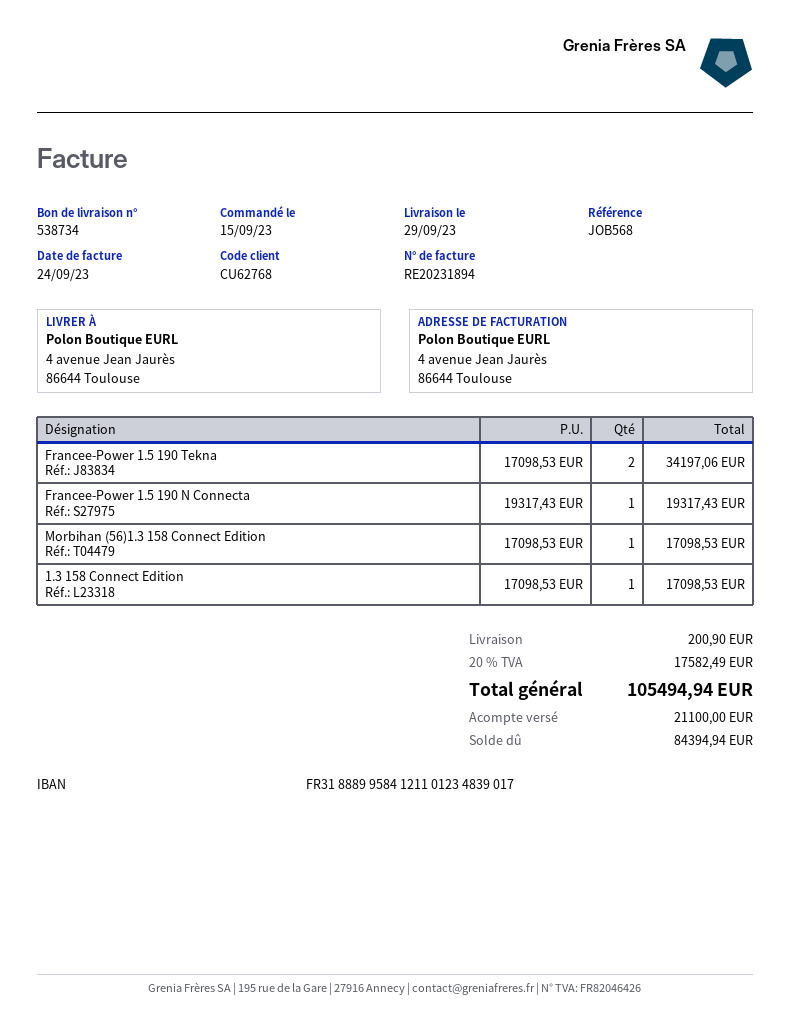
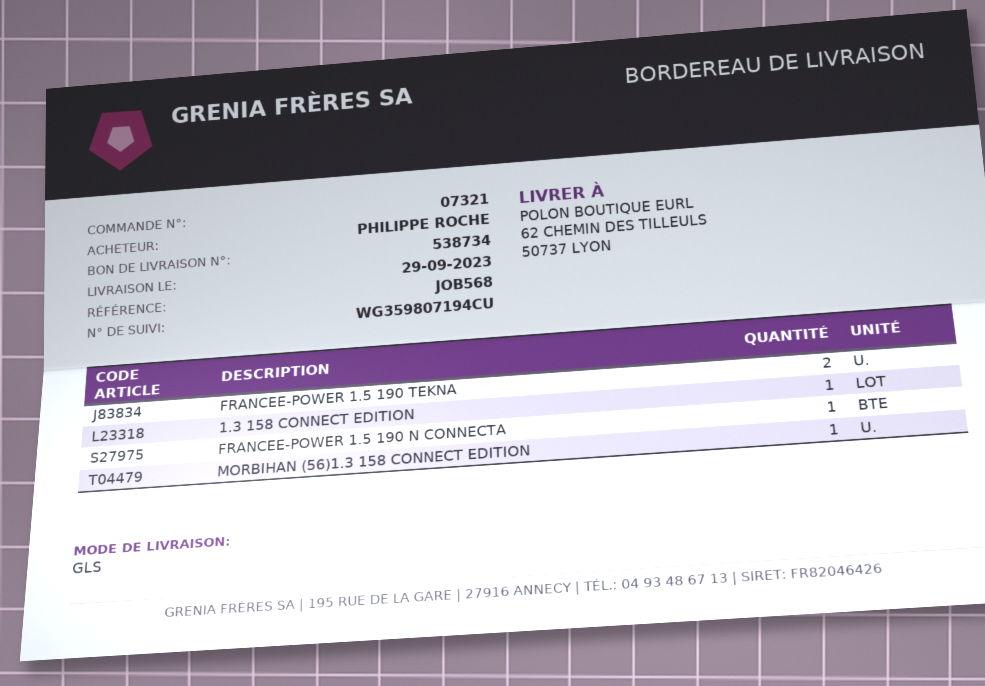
ship to: 4 avenue Jean Jaurès, 86644 Toulouse -> 62 CHEMIN DES TILLEULS, 50737 LYON

